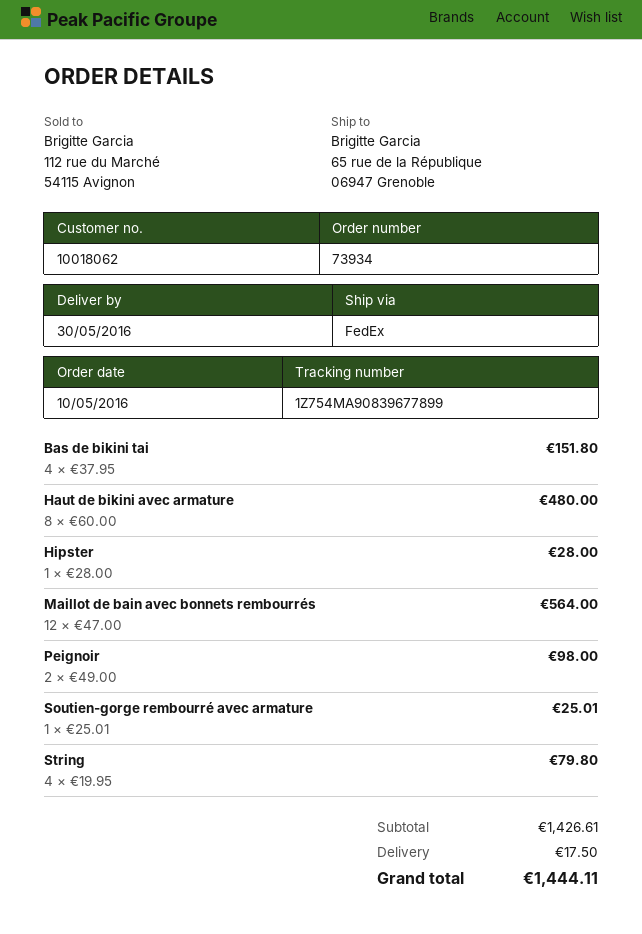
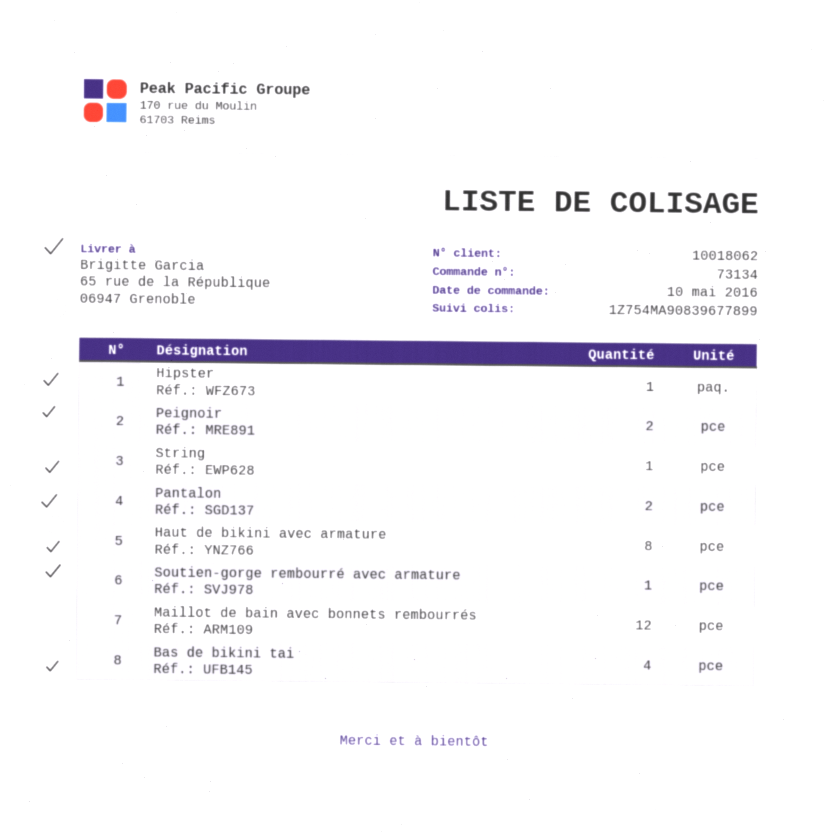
order number: 73934 -> 73134
String: 4 -> 1
Pantalon: none -> 2

